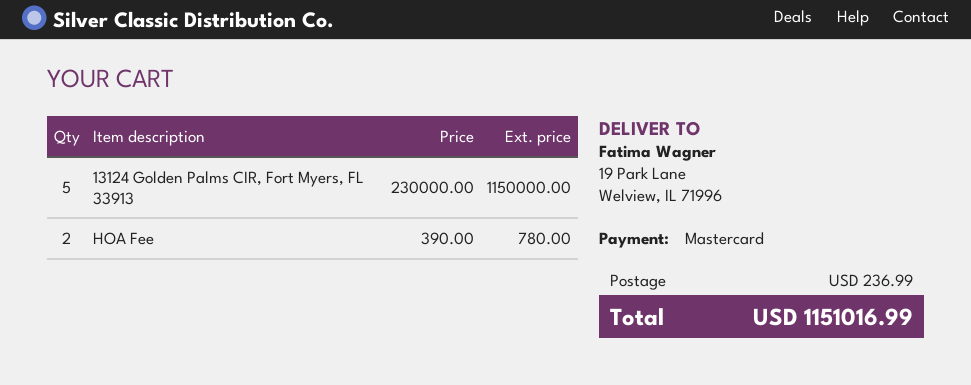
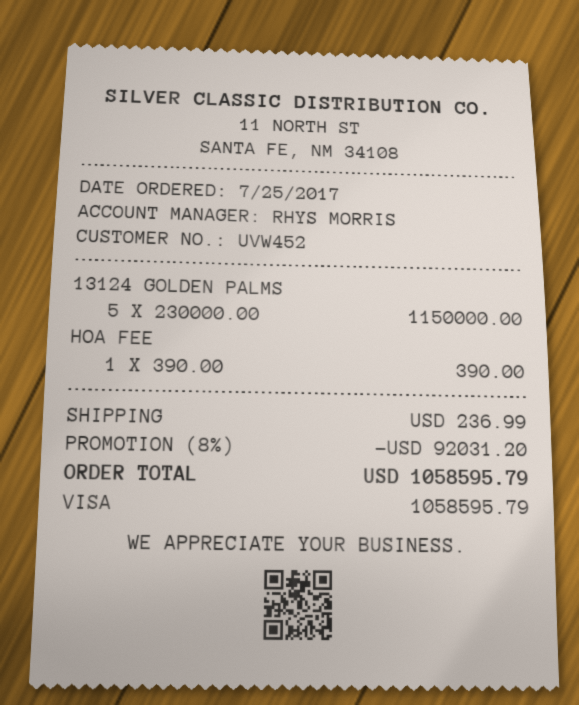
payment method: Mastercard -> Visa
HOA Fee: 2 x 390.00 = 780.00 -> 1 x 390.00 = 390.00
discount: none -> 8% = 92031.20
total: 1151016.99 -> 1058595.79

